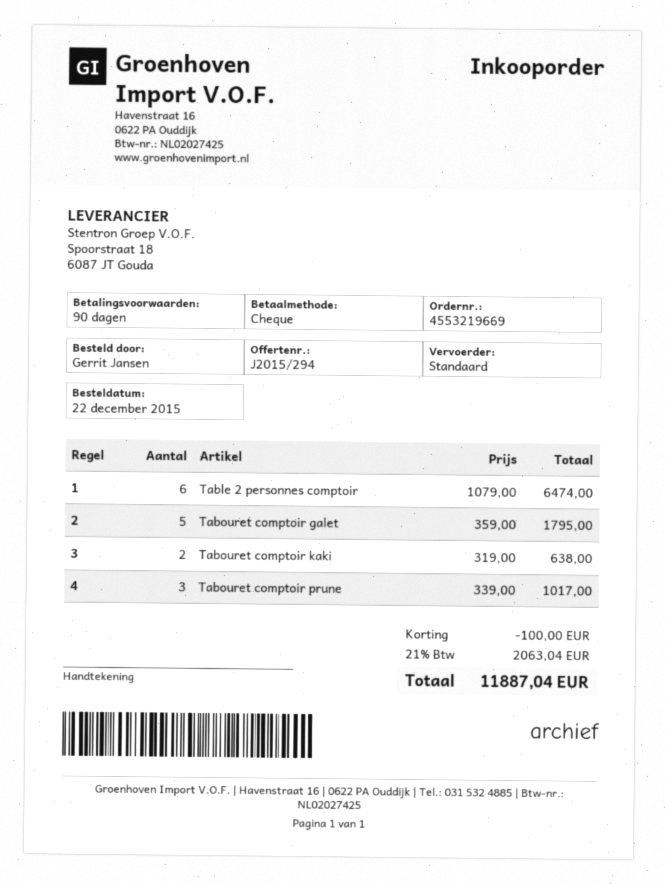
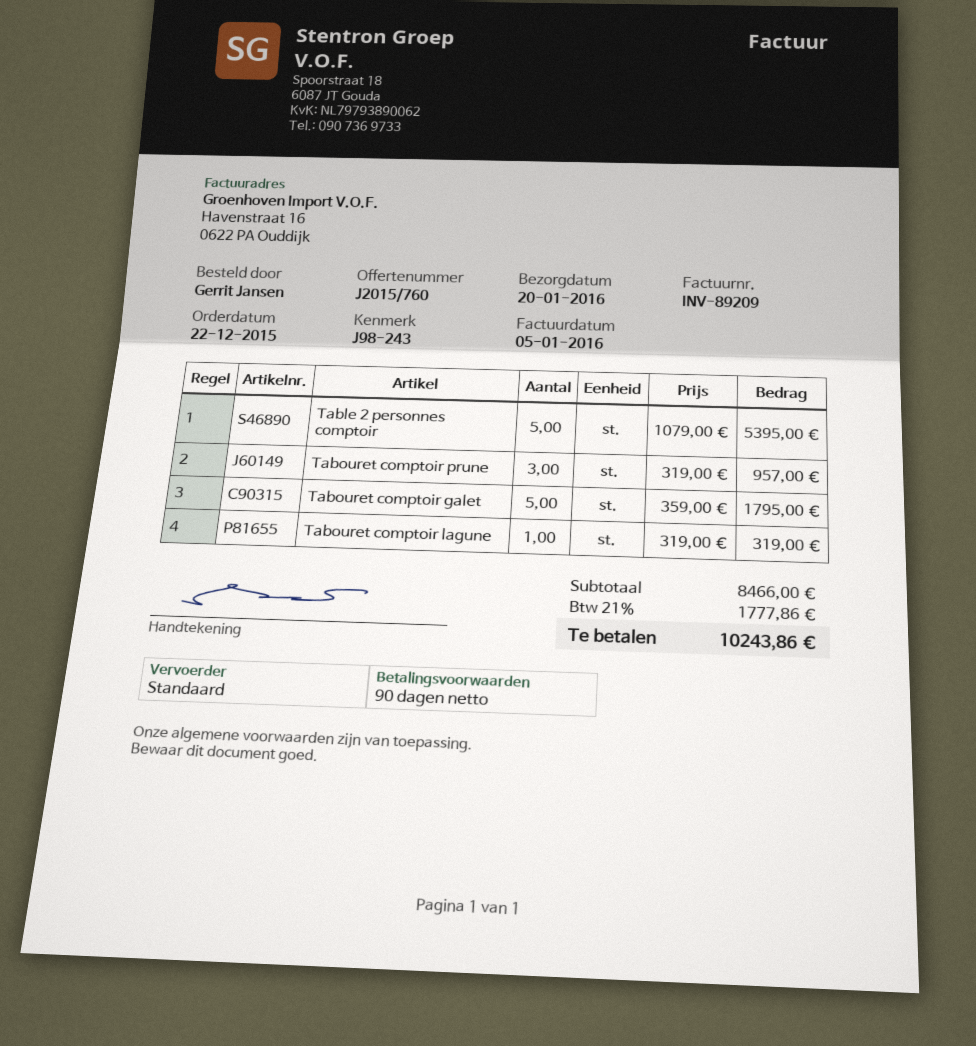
quote number: J2015/294 -> J2015/760
Table 2 personnes comptoir: 6 x 1079.00 = 6474.00 -> 5 x 1079.00 = 5395.00
Tabouret comptoir kaki: 2 x 319.00 = 638.00 -> none
Tabouret comptoir prune: 3 x 339.00 = 1017.00 -> 3 x 319.00 = 957.00
Tabouret comptoir lagune: none -> 1 x 319.00 = 319.00
discount: 100.00 -> none
tax: 21% = 2063.04 -> 21% = 1777.86
total: 11887.04 -> 10243.86

